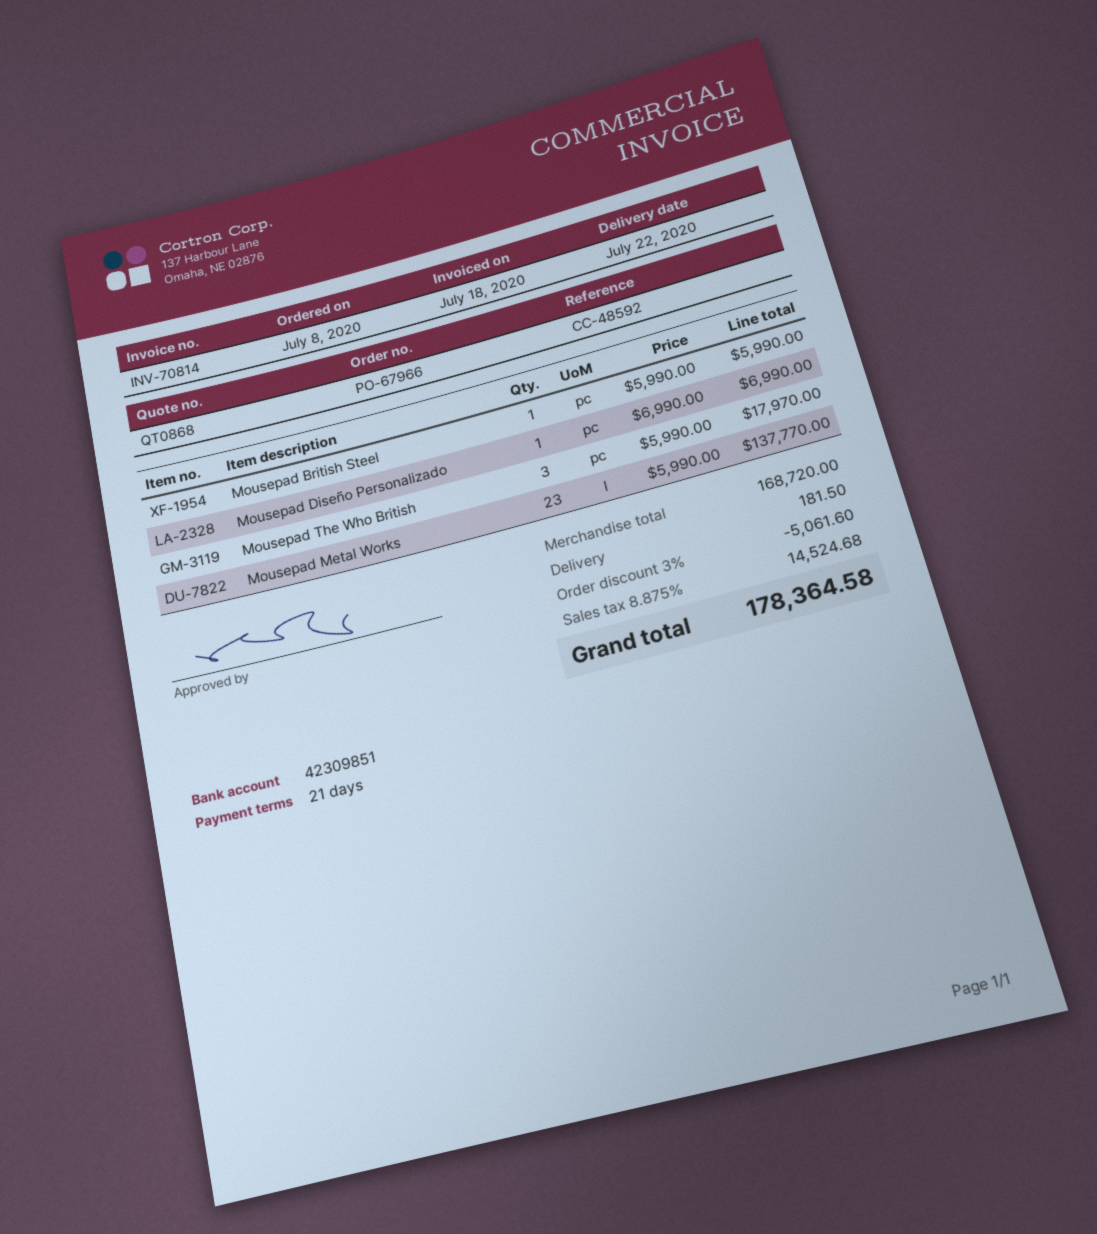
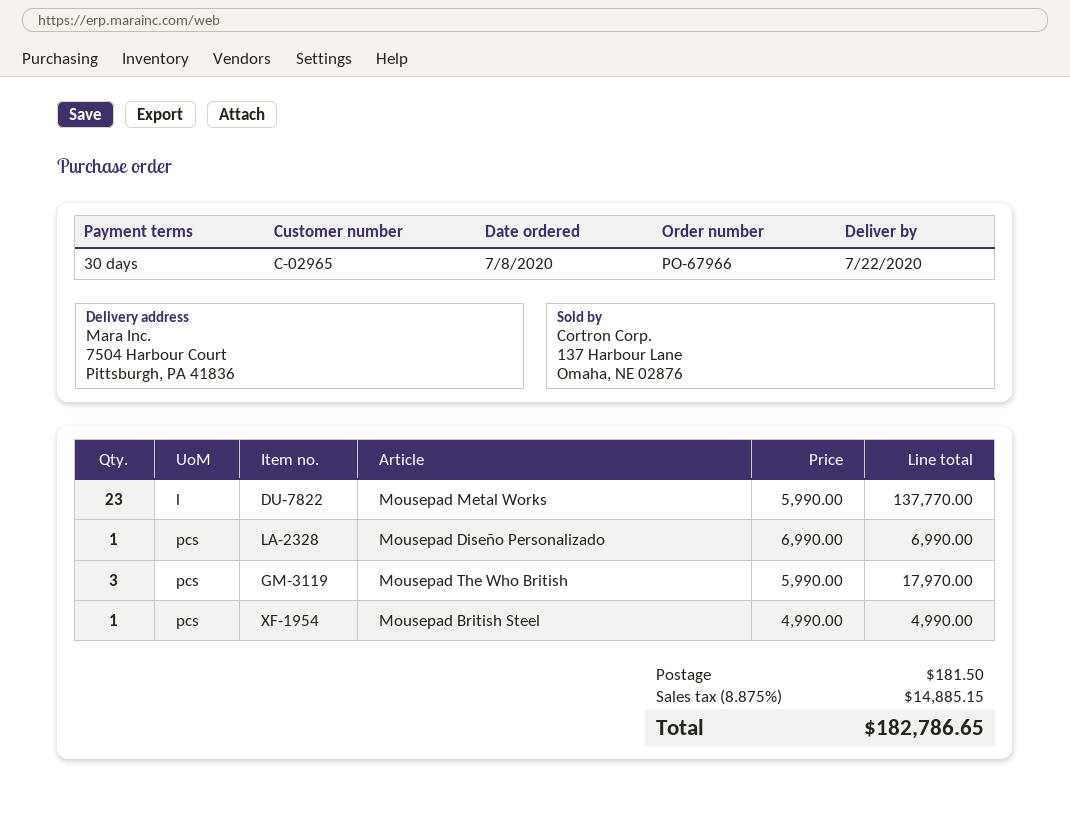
payment terms: 21 days -> 30 days
Mousepad British Steel: 1 x 5990.00 = 5990.00 -> 1 x 4990.00 = 4990.00
discount: 3% = 5061.60 -> none
tax: 8.875% = 14524.68 -> 8.875% = 14885.15
total: 178364.58 -> 182786.65

